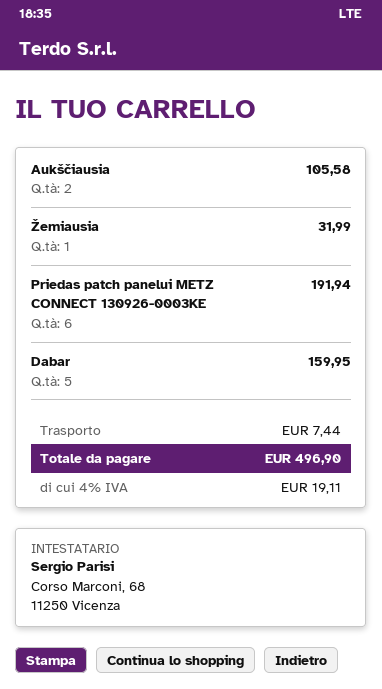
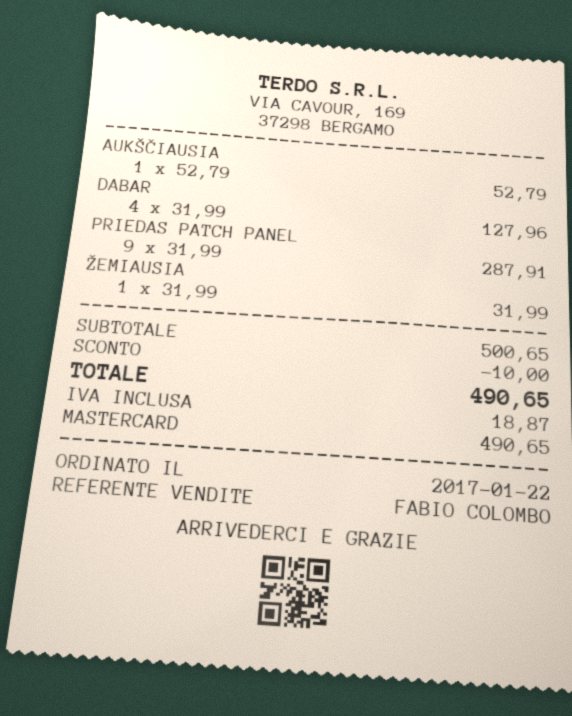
Aukščiausia: 2 for 105.58 -> 1 for 52.79
Priedas patch panelui METZ CONNECT 130926-0003KE: 6 for 191.94 -> 9 for 287.91
Dabar: 5 for 159.95 -> 4 for 127.96
discount: none -> 10.00
shipping: 7.44 -> none
tax: 19.11 -> 18.87
total: 496.90 -> 490.65

